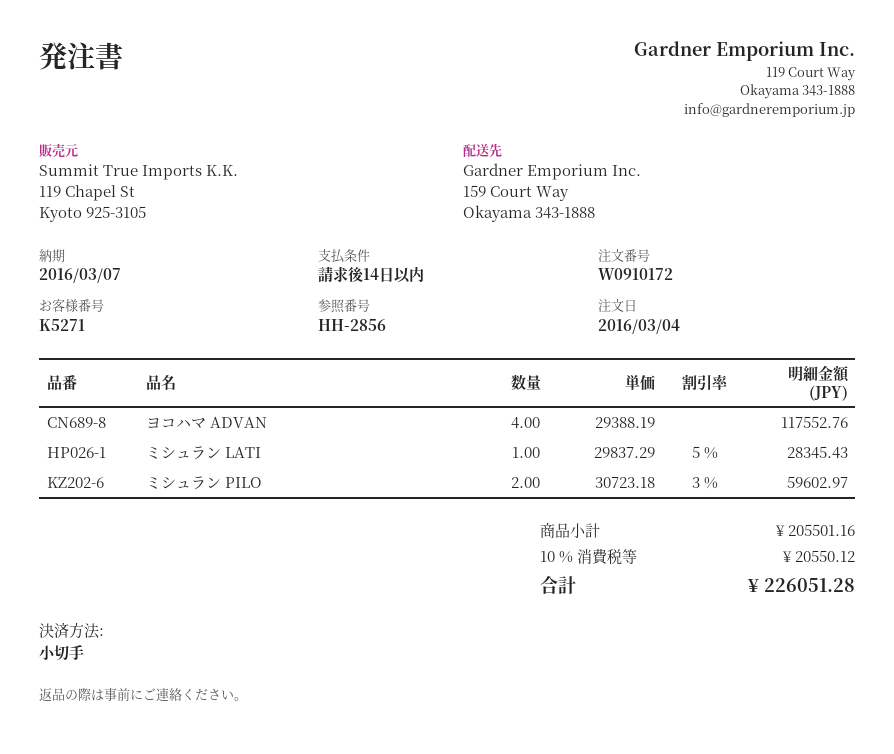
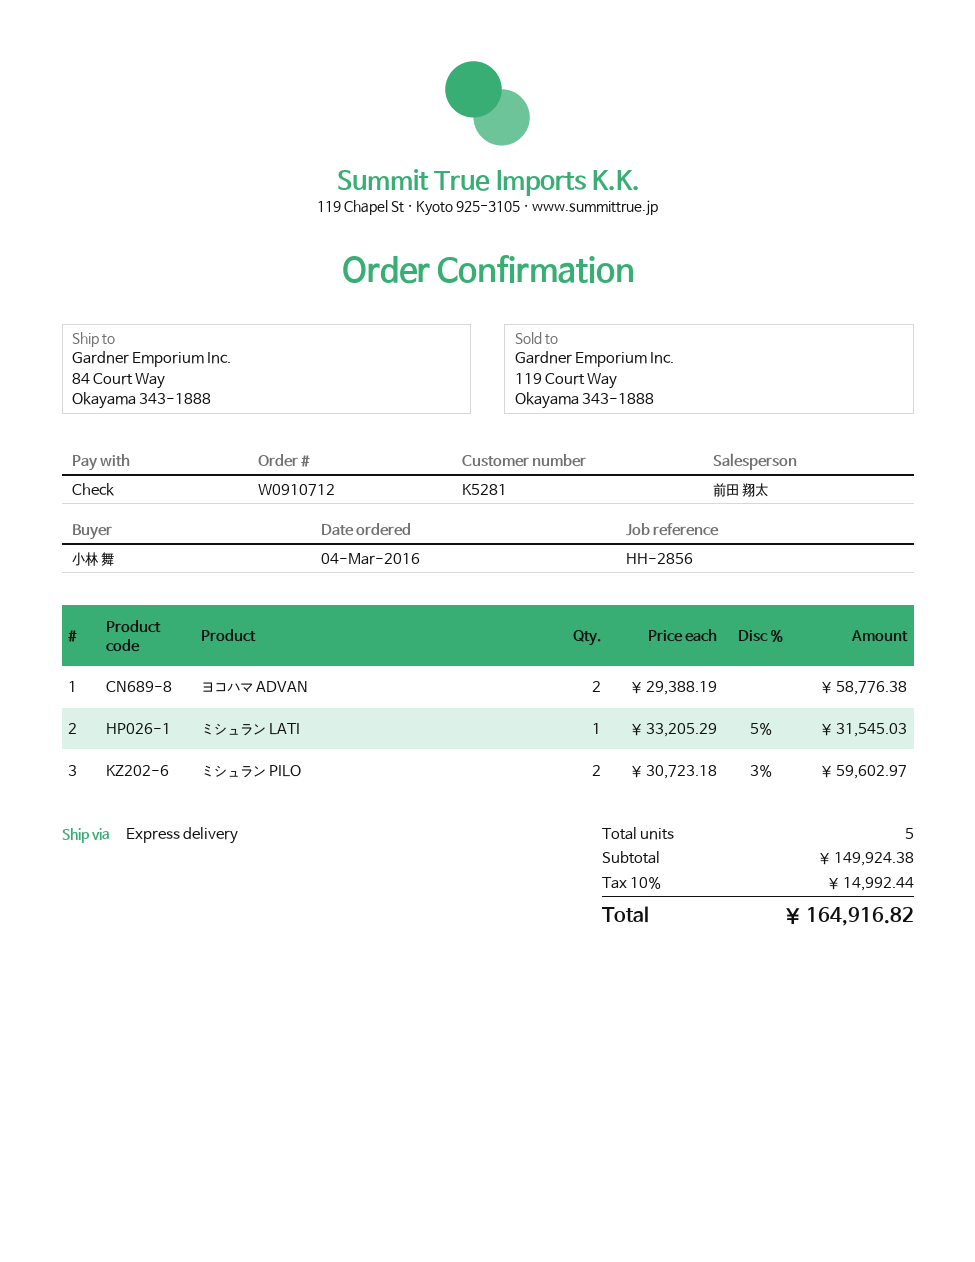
order number: W0910172 -> W0910712
customer number: K5271 -> K5281
ship to: 159 Court Way, Okayama 343-1888 -> 84 Court Way, Okayama 343-1888
ヨコハマ ADVAN: 4 x 29388.19 = 117552.76 -> 2 x 29388.19 = 58776.38
ミシュラン LATI: 1 x 29837.29 - 5% = 28345.43 -> 1 x 33205.29 - 5% = 31545.03
subtotal: 205501.16 -> 149924.38
tax: 10% = 20550.12 -> 10% = 14992.44
total: 226051.28 -> 164916.82

